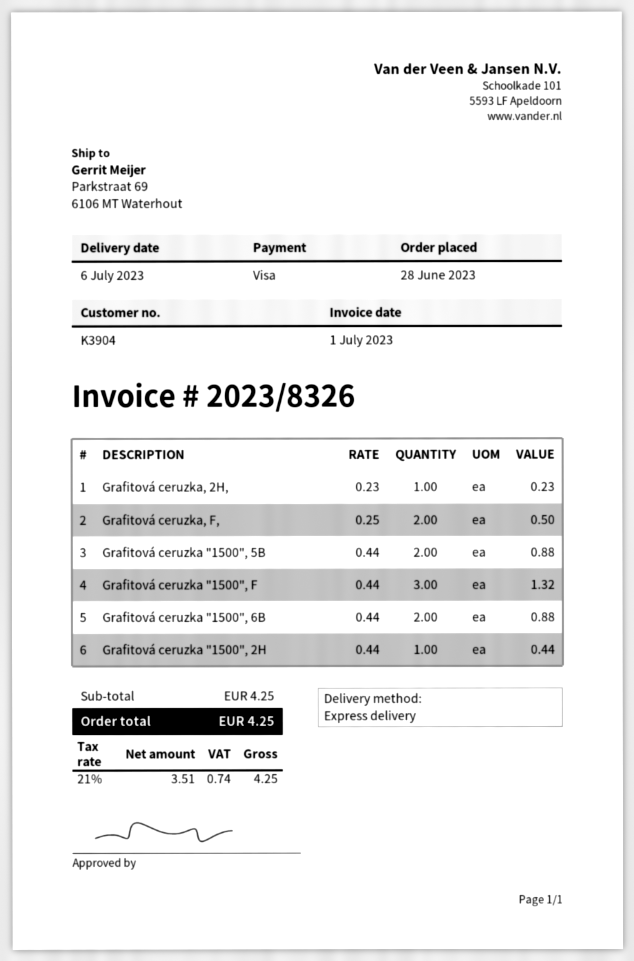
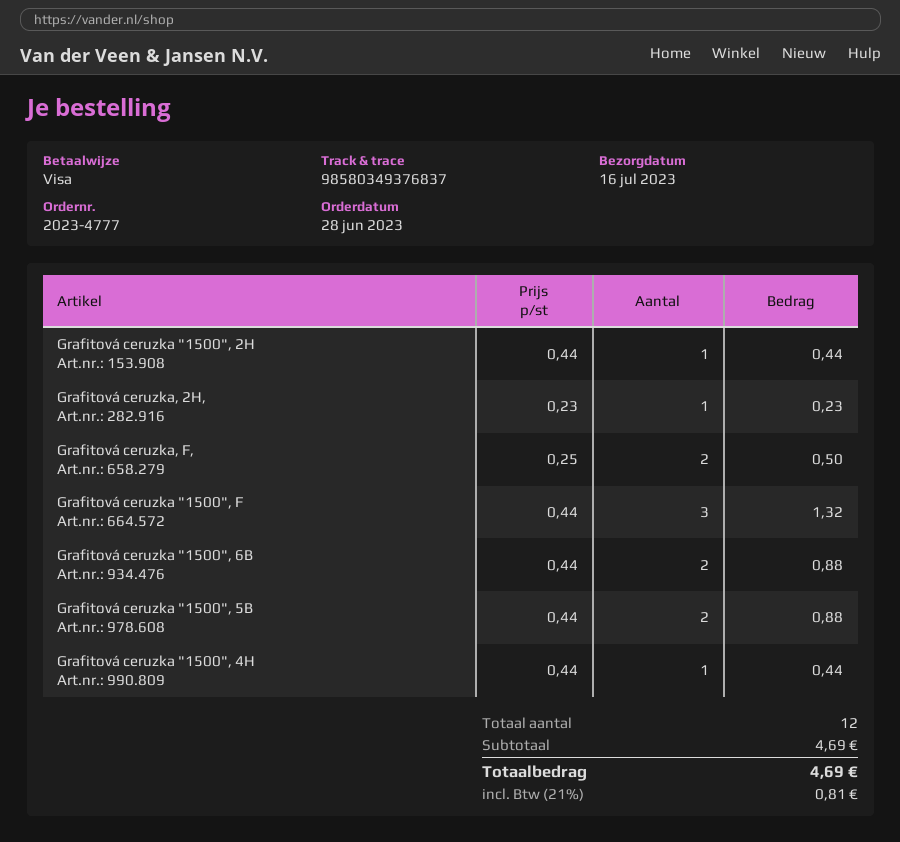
delivery date: 2023-07-06 -> 2023-07-16
Grafitová ceruzka "1500", 4H: none -> 1 x 0.44 = 0.44
subtotal: 4.25 -> 4.69
tax: 21% = 0.74 -> 21% = 0.81
total: 4.25 -> 4.69

